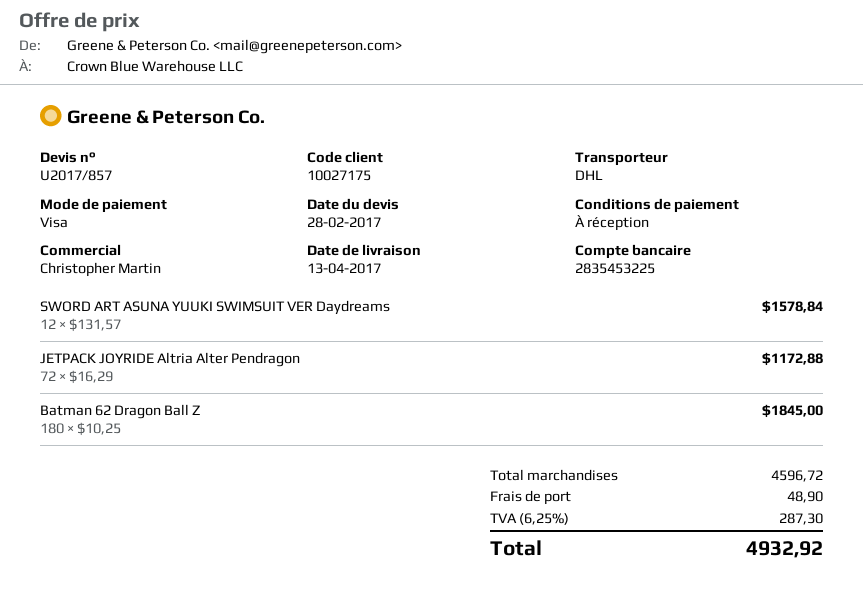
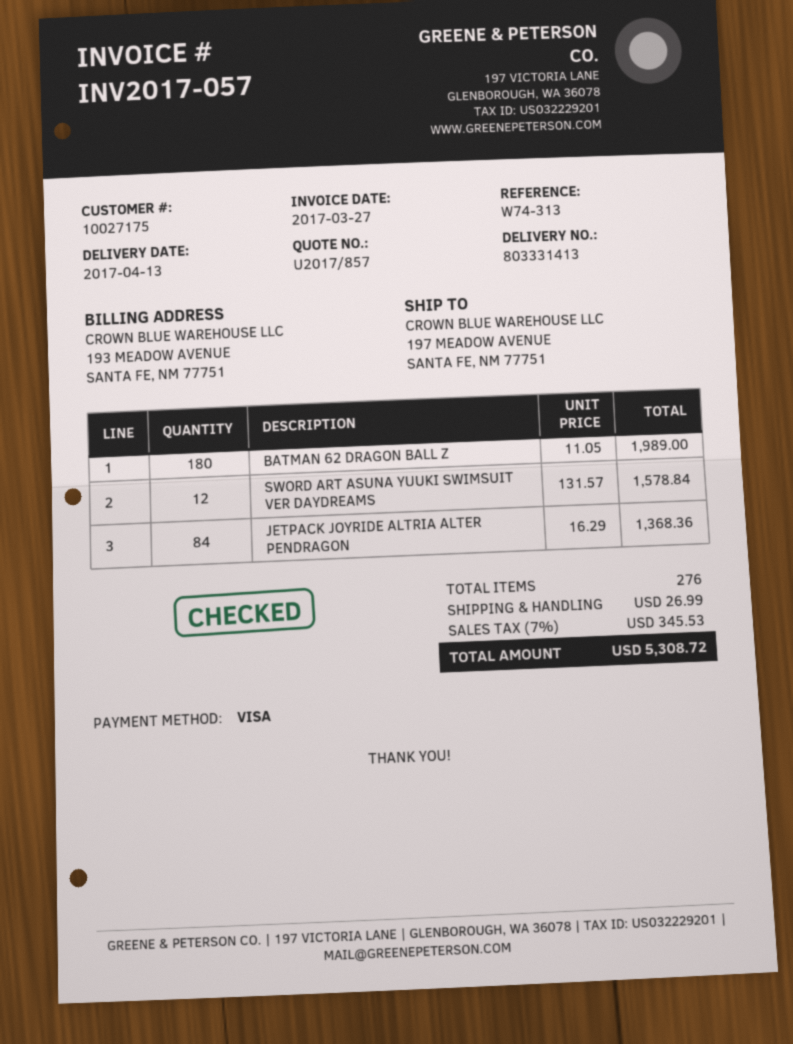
JETPACK JOYRIDE Altria Alter Pendragon: 72 x 16.29 = 1172.88 -> 84 x 16.29 = 1368.36
Batman 62 Dragon Ball Z: 180 x 10.25 = 1845.00 -> 180 x 11.05 = 1989.00
shipping: 48.90 -> 26.99
tax: 6.25% = 287.30 -> 7% = 345.53
total: 4932.92 -> 5308.72

